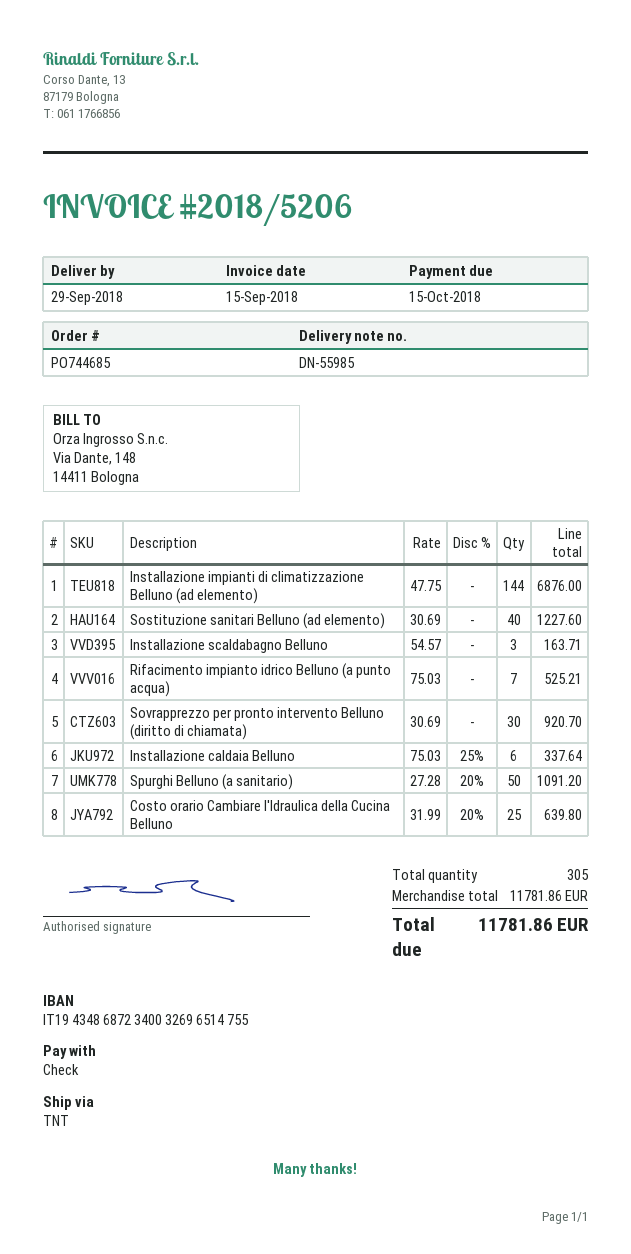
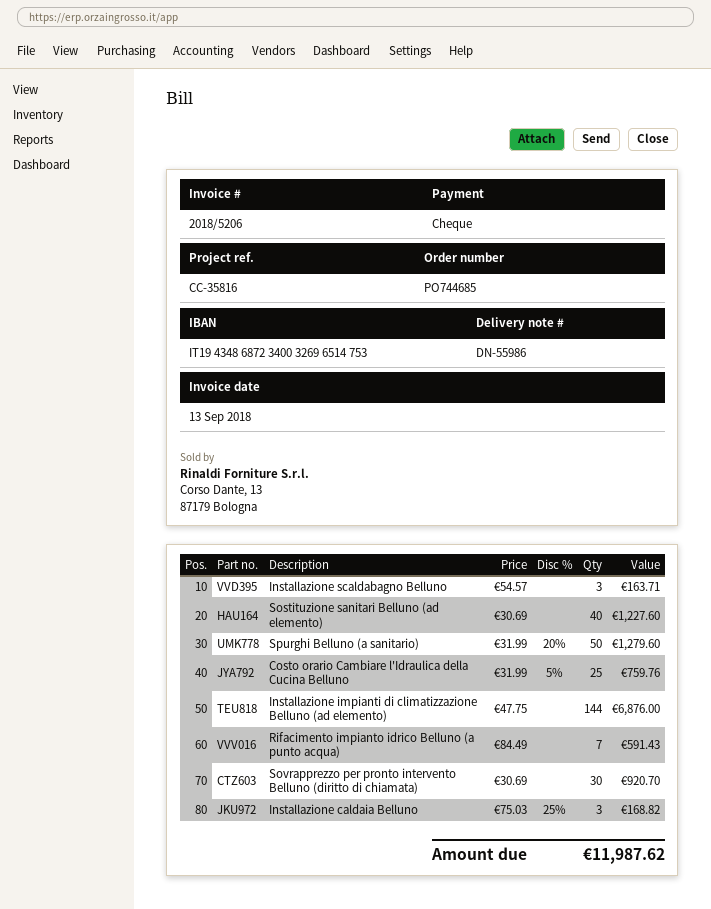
delivery note number: DN-55985 -> DN-55986
invoice date: 2018-09-15 -> 2018-09-13
bank account: IT1943486872340032696514755 -> IT1943486872340032696514753
Rifacimento impianto idrico Belluno (a punto acqua): 7 x 75.03 = 525.21 -> 7 x 84.49 = 591.43
Installazione caldaia Belluno: 6 x 75.03 - 25% = 337.64 -> 3 x 75.03 - 25% = 168.82
Spurghi Belluno (a sanitario): 50 x 27.28 - 20% = 1091.20 -> 50 x 31.99 - 20% = 1279.60
Costo orario Cambiare l'Idraulica della Cucina Belluno: 25 x 31.99 - 20% = 639.80 -> 25 x 31.99 - 5% = 759.76
total: 11781.86 -> 11987.62

